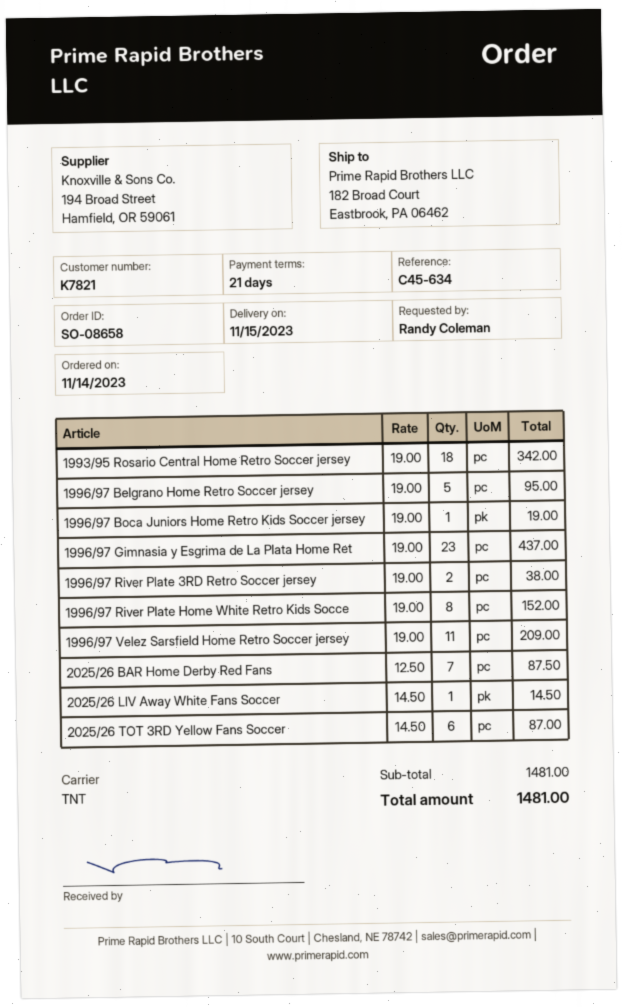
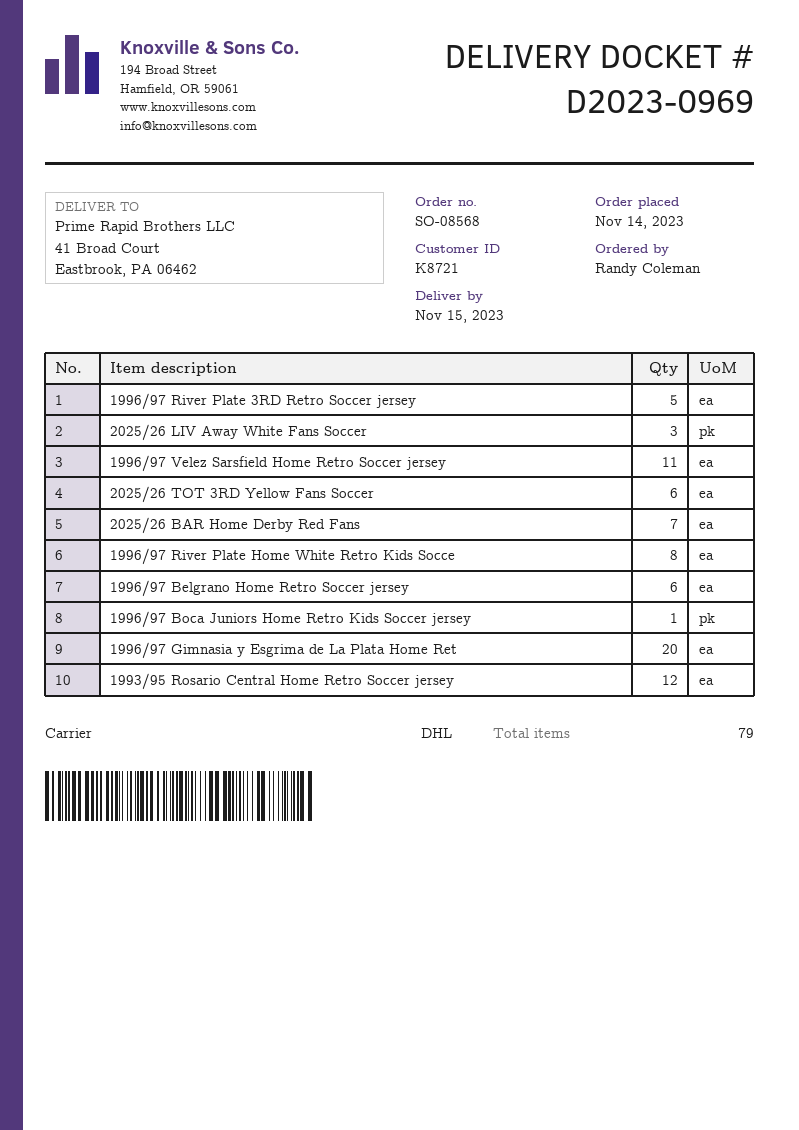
order number: SO-08658 -> SO-08568
customer number: K7821 -> K8721
shipping method: TNT -> DHL
ship to: 182 Broad Court, Eastbrook, PA 06462 -> 41 Broad Court, Eastbrook, PA 06462
1993/95 Rosario Central Home Retro Soccer jersey: 18 -> 12
1996/97 Belgrano Home Retro Soccer jersey: 5 -> 6
1996/97 Gimnasia y Esgrima de La Plata Home Ret: 23 -> 20
1996/97 River Plate 3RD Retro Soccer jersey: 2 -> 5
2025/26 LIV Away White Fans Soccer: 1 -> 3

